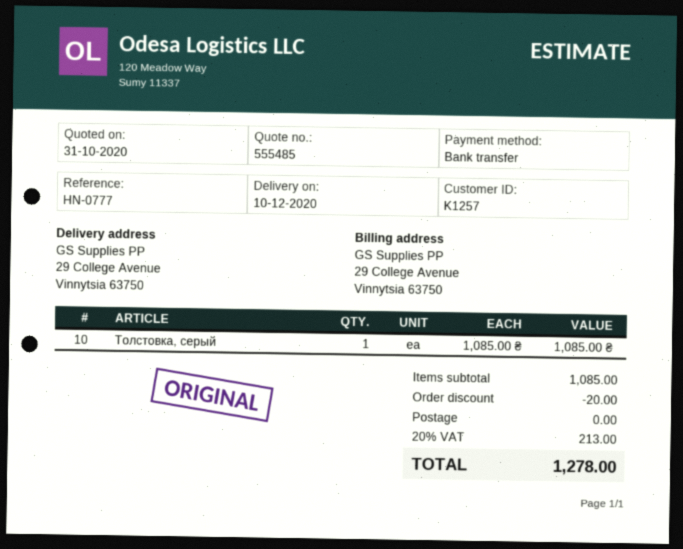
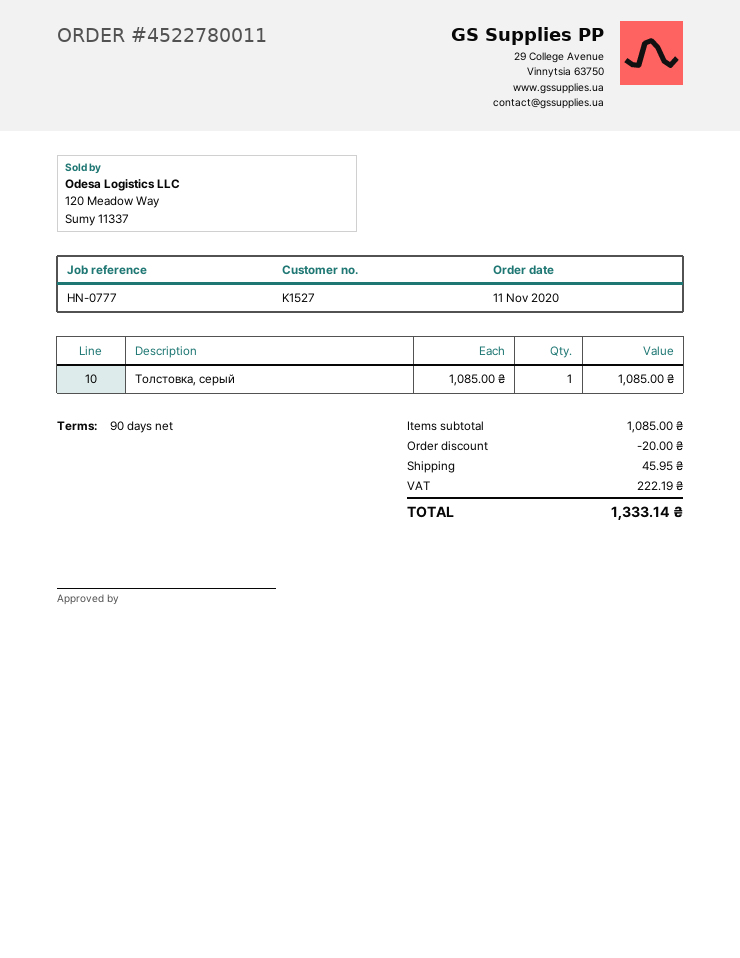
customer number: K1257 -> K1527
shipping: 0.00 -> 45.95
tax: 213.00 -> 222.19
total: 1278.00 -> 1333.14

